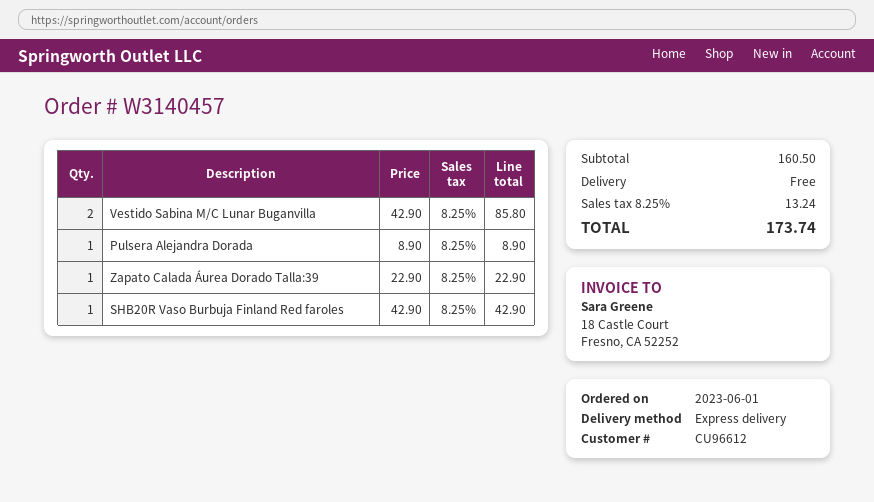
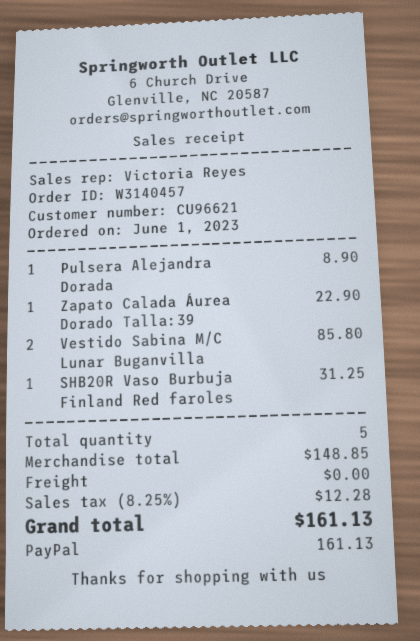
customer number: CU96612 -> CU96621
SHB20R Vaso Burbuja Finland Red faroles: 1 for 42.90 -> 1 for 31.25
subtotal: 160.50 -> 148.85
tax: 8.25% = 13.24 -> 8.25% = 12.28
total: 173.74 -> 161.13

